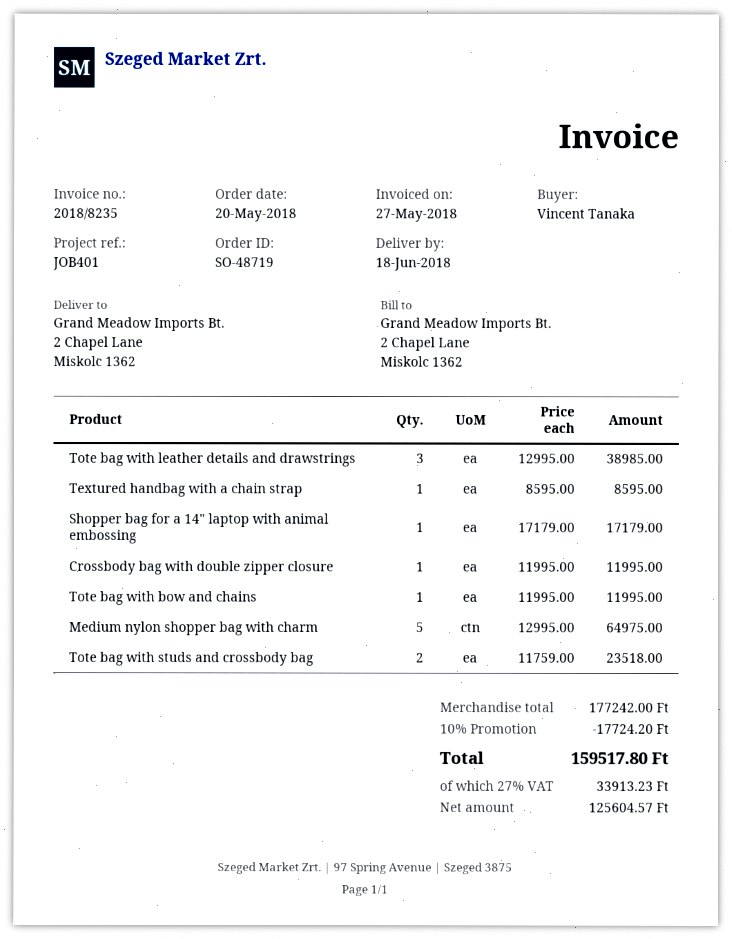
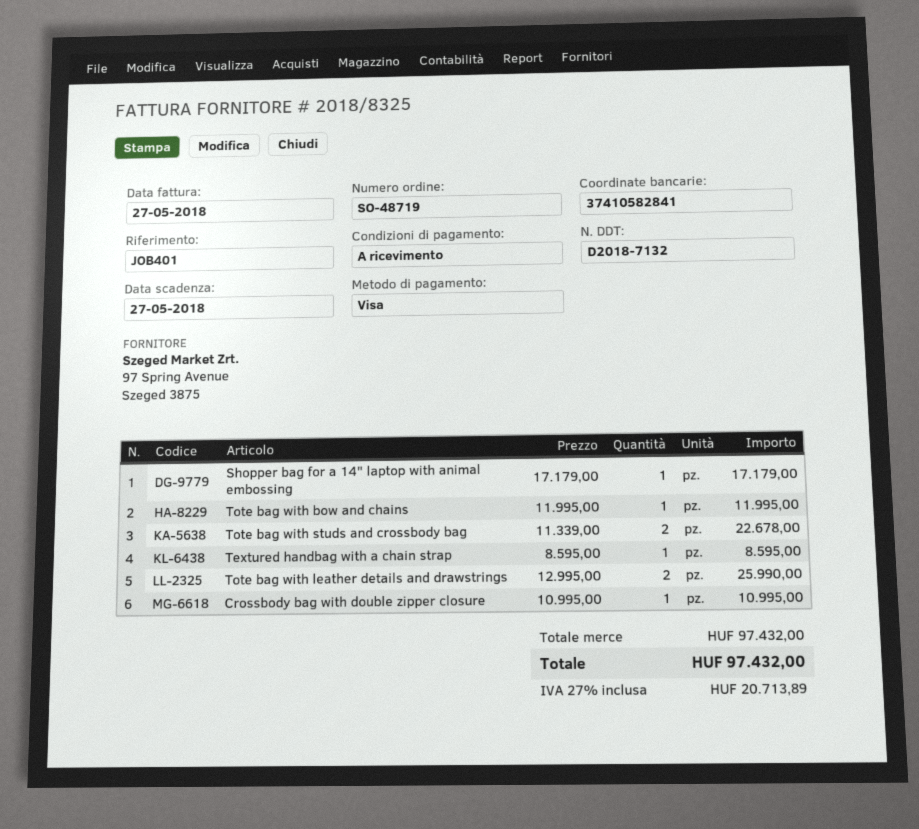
invoice number: 2018/8235 -> 2018/8325
Tote bag with leather details and drawstrings: 3 x 12995.00 = 38985.00 -> 2 x 12995.00 = 25990.00
Crossbody bag with double zipper closure: 1 x 11995.00 = 11995.00 -> 1 x 10995.00 = 10995.00
Medium nylon shopper bag with charm: 5 x 12995.00 = 64975.00 -> none
Tote bag with studs and crossbody bag: 2 x 11759.00 = 23518.00 -> 2 x 11339.00 = 22678.00
subtotal: 177242.00 -> 97432.00
discount: 10% = 17724.20 -> none
tax: 27% = 33913.23 -> 27% = 20713.89
total: 159517.80 -> 97432.00

